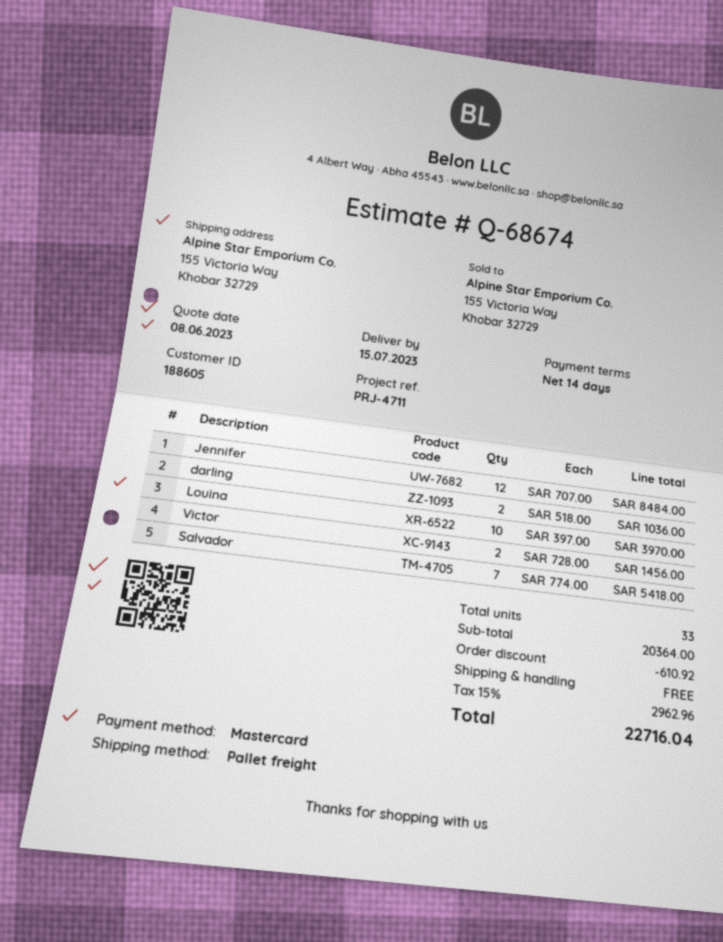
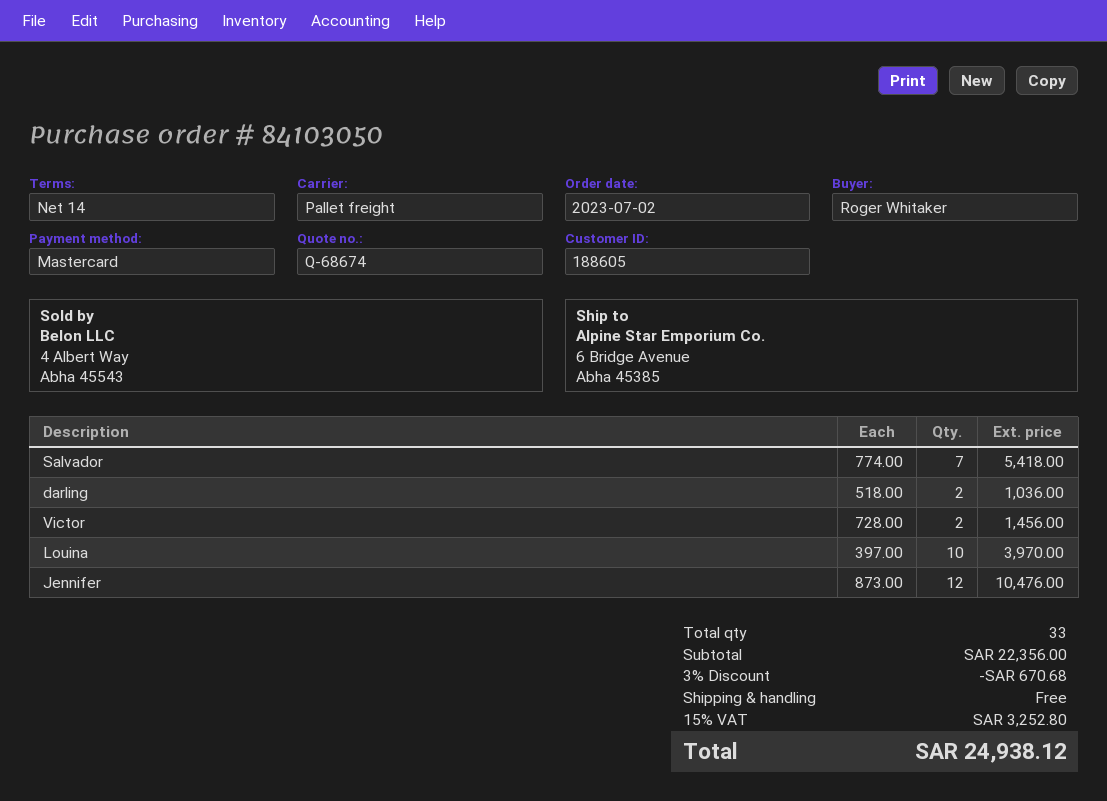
ship to: 155 Victoria Way, Khobar 32729 -> 6 Bridge Avenue, Abha 45385
Jennifer: 12 x 707.00 = 8484.00 -> 12 x 873.00 = 10476.00
subtotal: 20364.00 -> 22356.00
discount: 610.92 -> 670.68
tax: 15% = 2962.96 -> 15% = 3252.80
total: 22716.04 -> 24938.12

